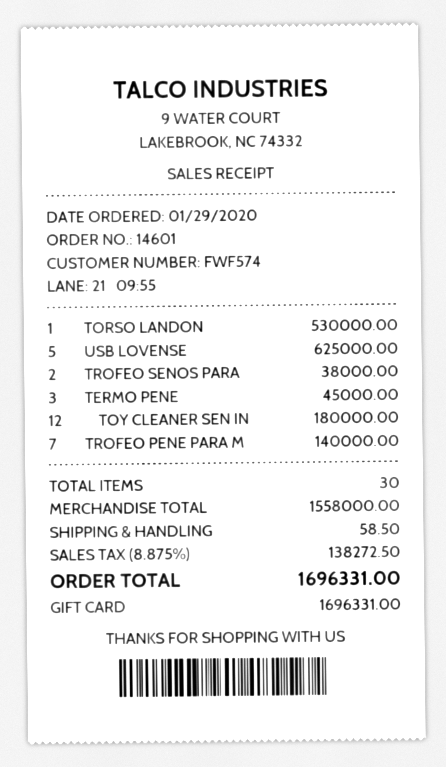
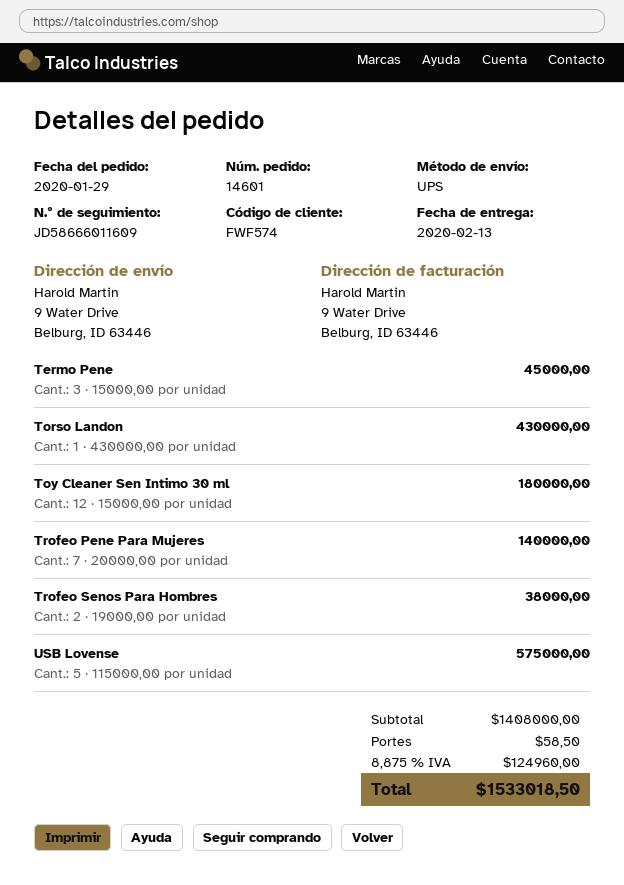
TORSO LANDON: 1 for 530000.00 -> 1 for 430000.00
USB LOVENSE: 5 for 625000.00 -> 5 for 575000.00
subtotal: 1558000.00 -> 1408000.00
tax: 8.875% = 138272.50 -> 8.875% = 124960.00
total: 1696331.00 -> 1533018.50

